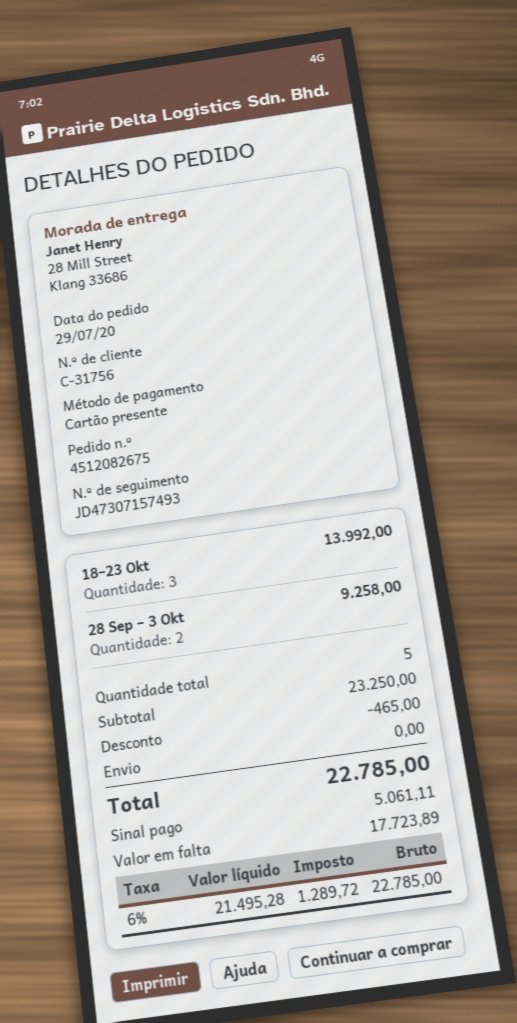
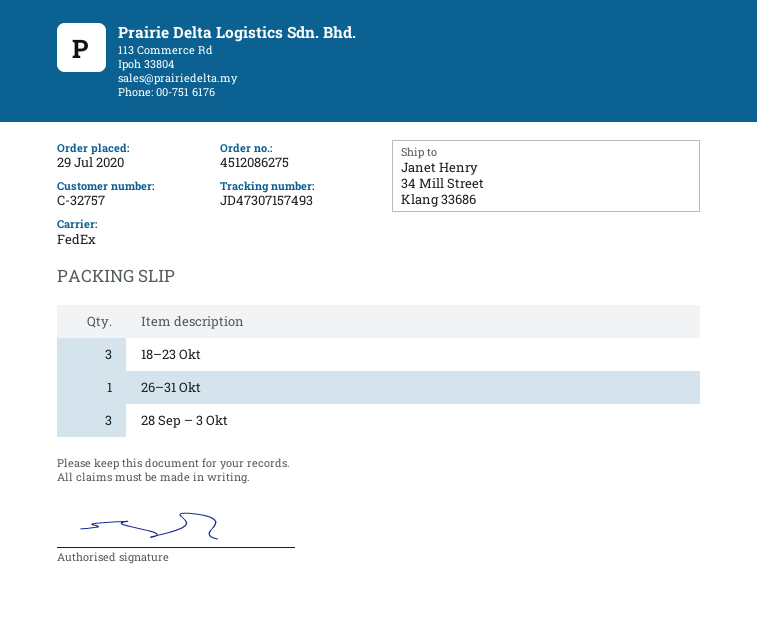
order number: 4512082675 -> 4512086275
customer number: C-31756 -> C-32757
ship to: 28 Mill Street, Klang 33686 -> 34 Mill Street, Klang 33686
28 Sep – 3 Okt: 2 -> 3
26–31 Okt: none -> 1

